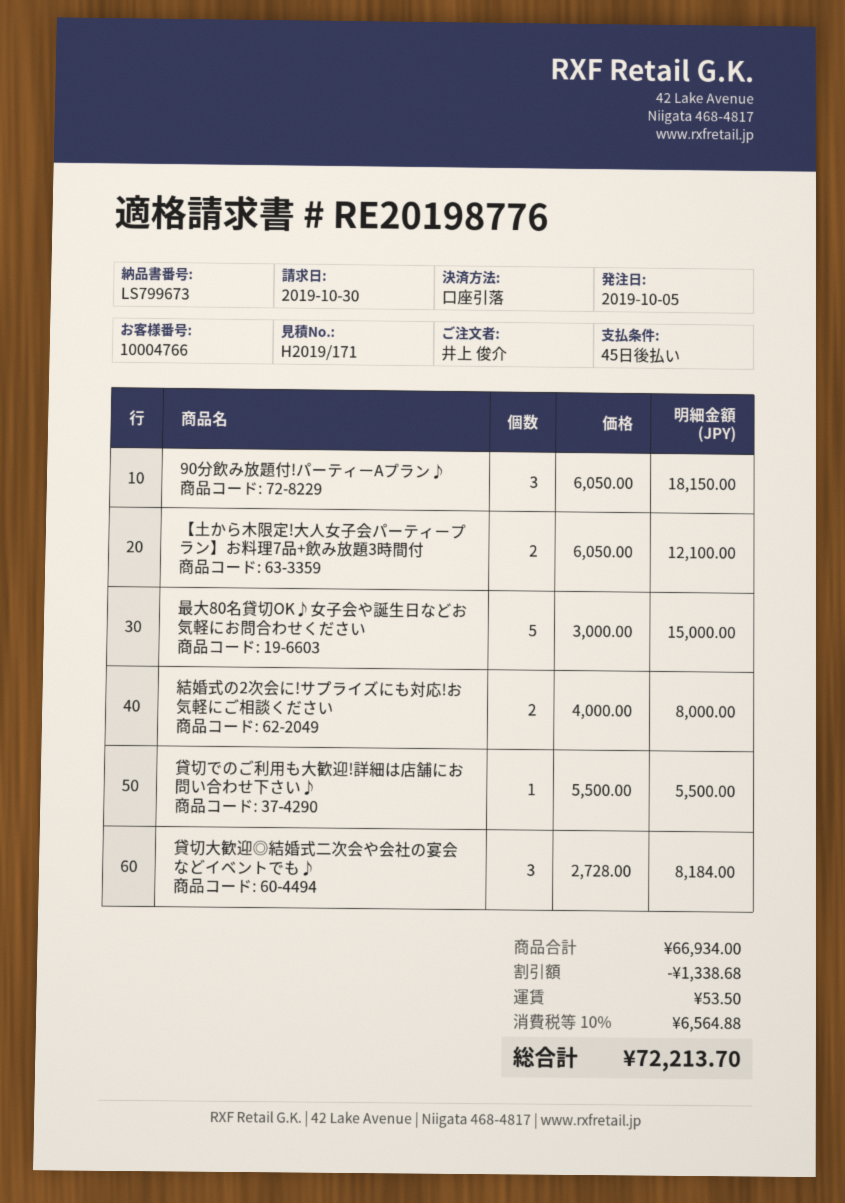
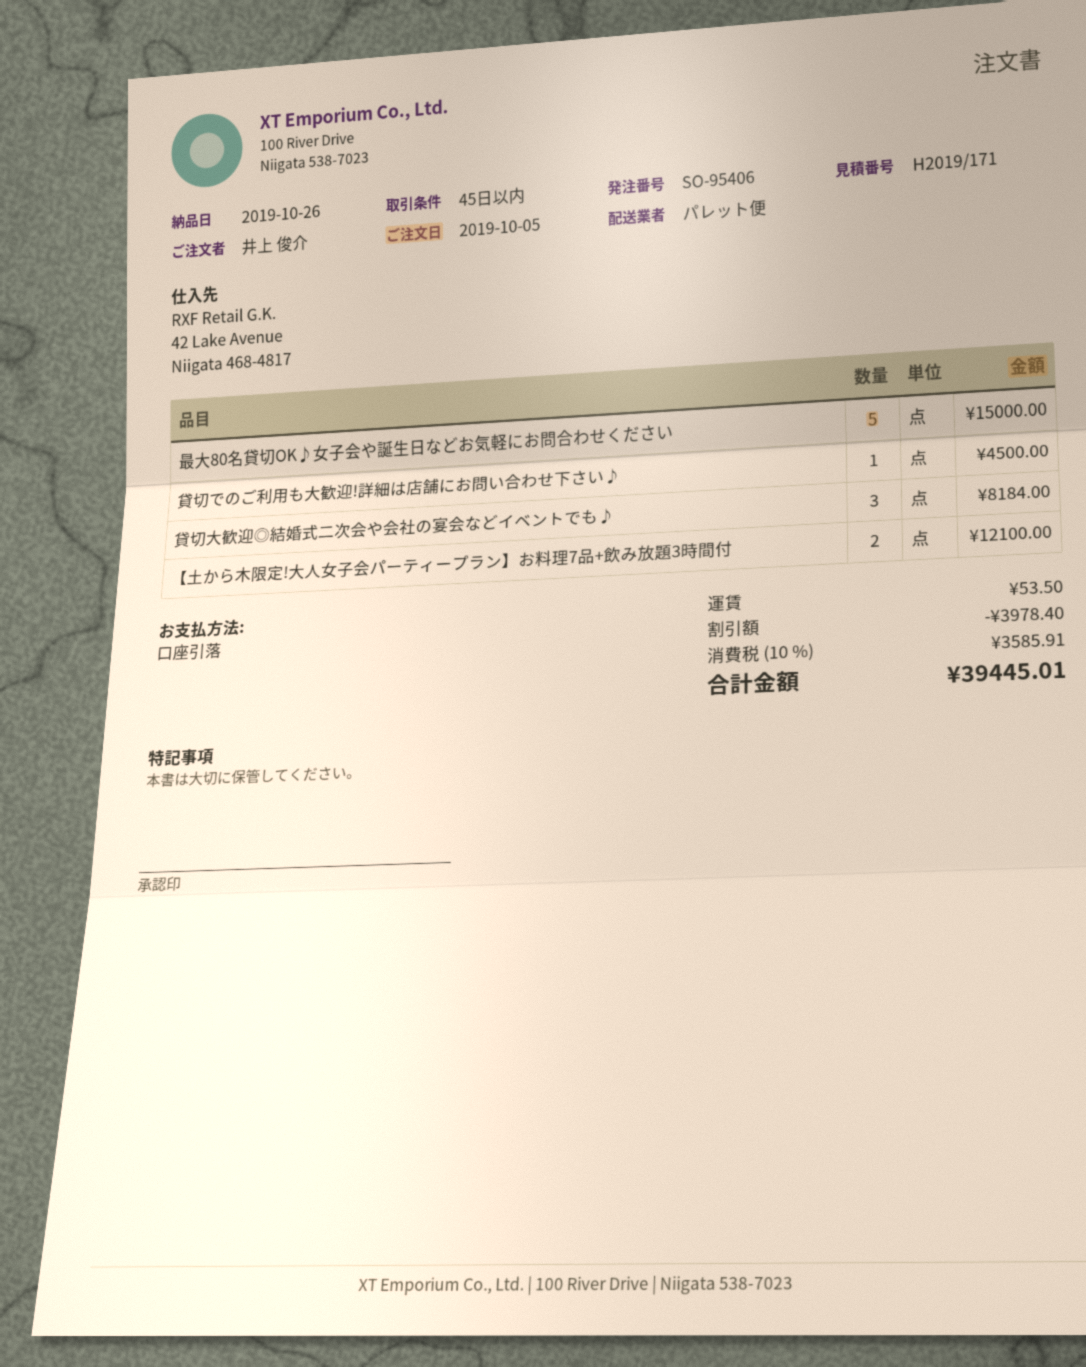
90分飲み放題付!パーティーAプラン♪: 3 for 18150.00 -> none
結婚式の2次会に!サプライズにも対応!お気軽にご相談ください: 2 for 8000.00 -> none
貸切でのご利用も大歓迎!詳細は店舗にお問い合わせ下さい♪: 1 for 5500.00 -> 1 for 4500.00
discount: 1338.68 -> 3978.40
tax: 10% = 6564.88 -> 10% = 3585.91
total: 72213.70 -> 39445.01

